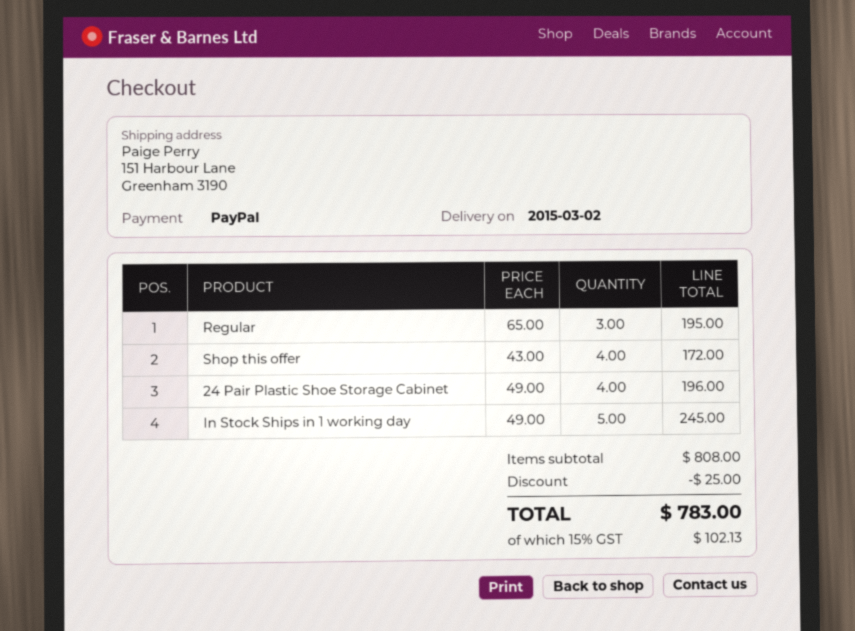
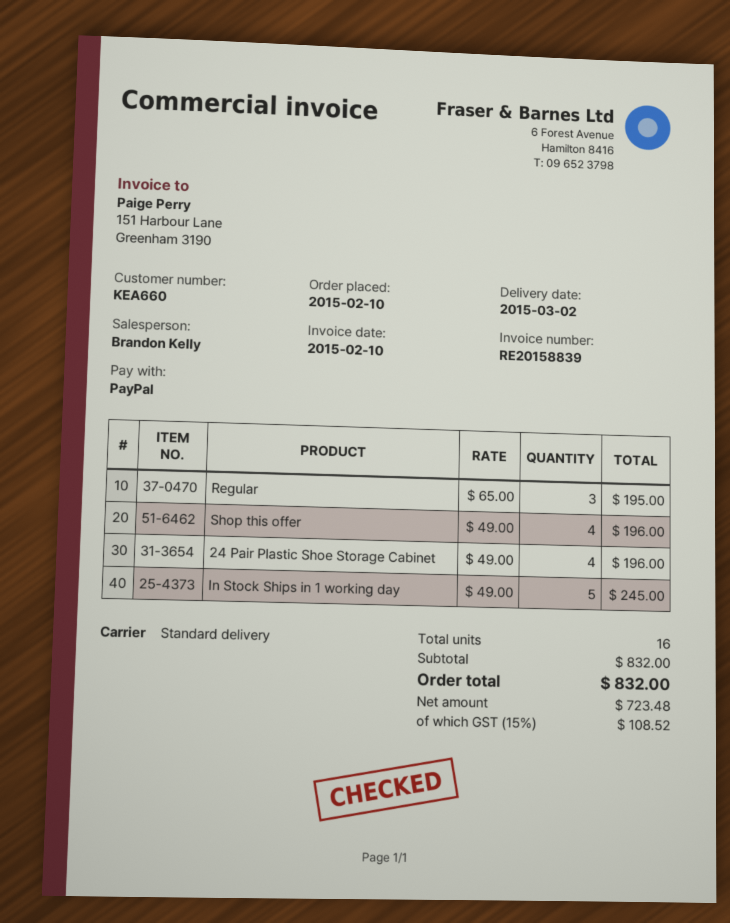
Shop this offer: 4 x 43.00 = 172.00 -> 4 x 49.00 = 196.00
subtotal: 808.00 -> 832.00
discount: 25.00 -> none
tax: 15% = 102.13 -> 15% = 108.52
total: 783.00 -> 832.00

